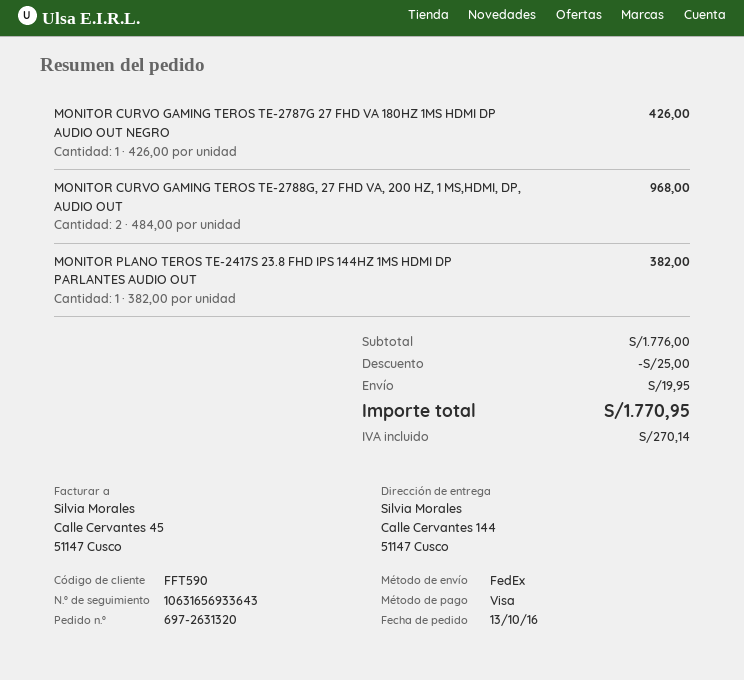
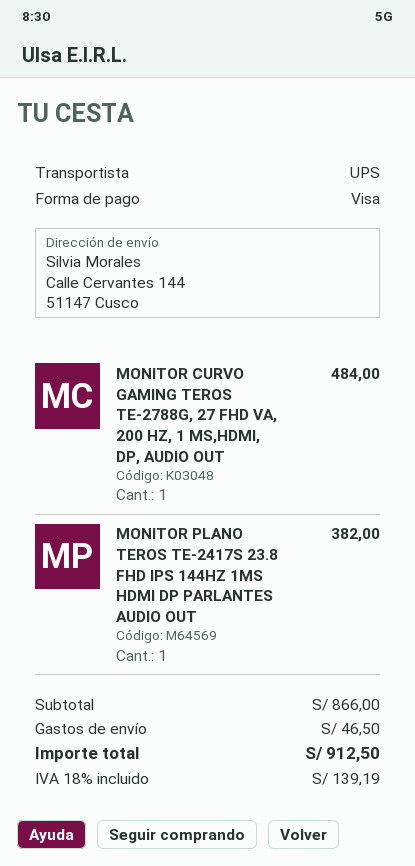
shipping method: FedEx -> UPS
MONITOR CURVO GAMING TEROS TE-2787G 27 FHD VA 180HZ 1MS HDMI DP AUDIO OUT NEGRO: 1 for 426.00 -> none
MONITOR CURVO GAMING TEROS TE-2788G, 27 FHD VA, 200 HZ, 1 MS,HDMI, DP, AUDIO OUT: 2 for 968.00 -> 1 for 484.00
subtotal: 1776.00 -> 866.00
discount: 25.00 -> none
shipping: 19.95 -> 46.50
tax: 270.14 -> 139.19
total: 1770.95 -> 912.50

